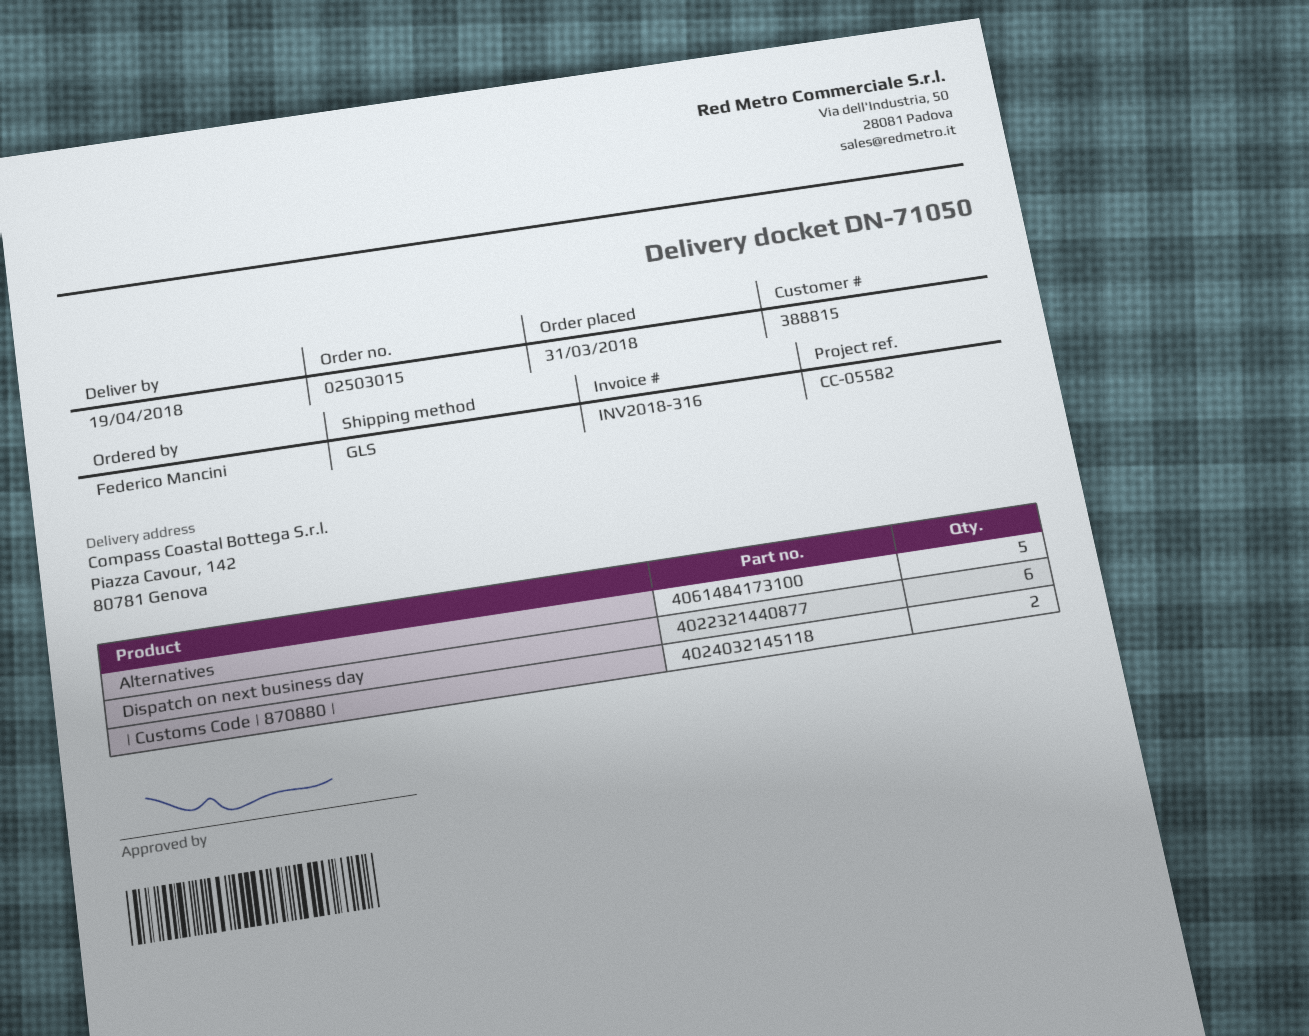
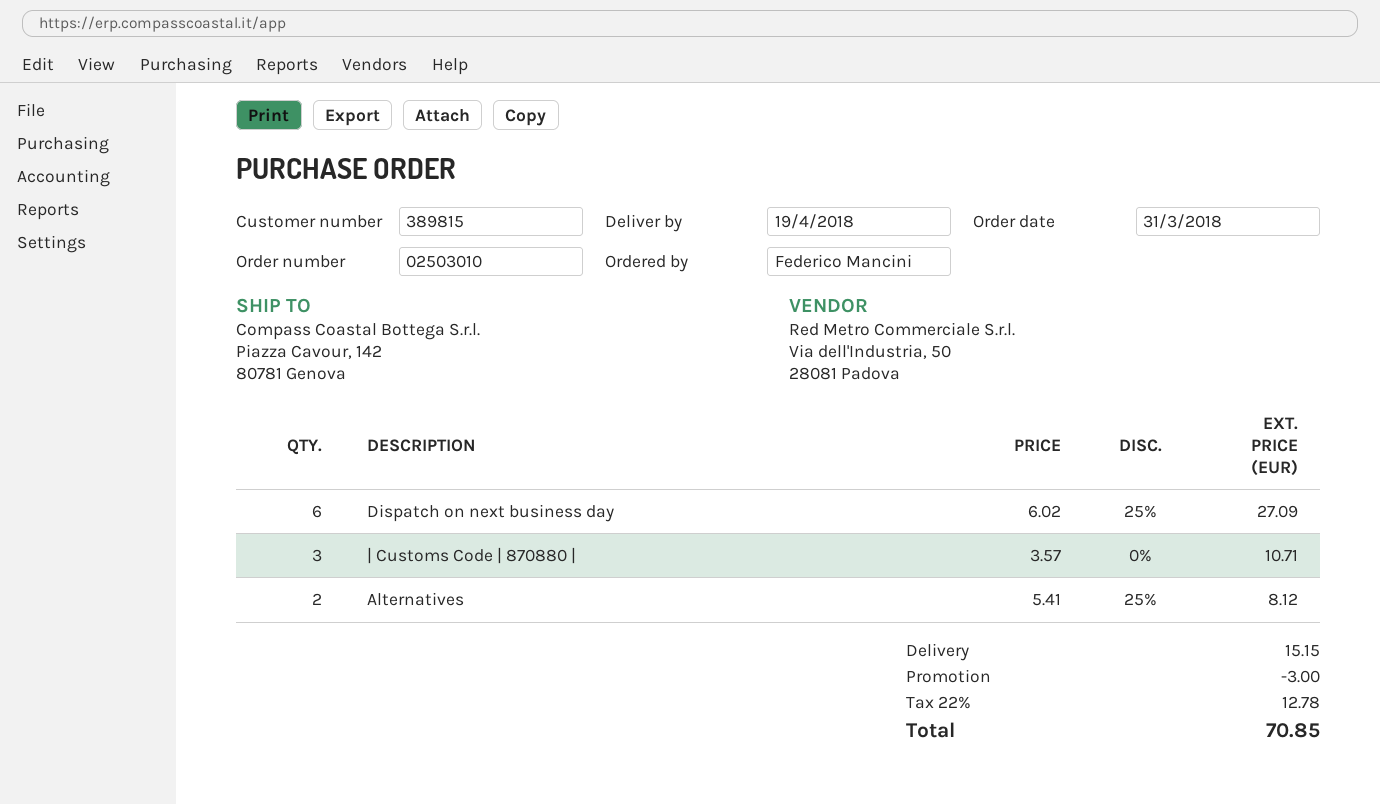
order number: 02503015 -> 02503010
customer number: 388815 -> 389815
Alternatives: 5 -> 2
| Customs Code | 870880 |: 2 -> 3

